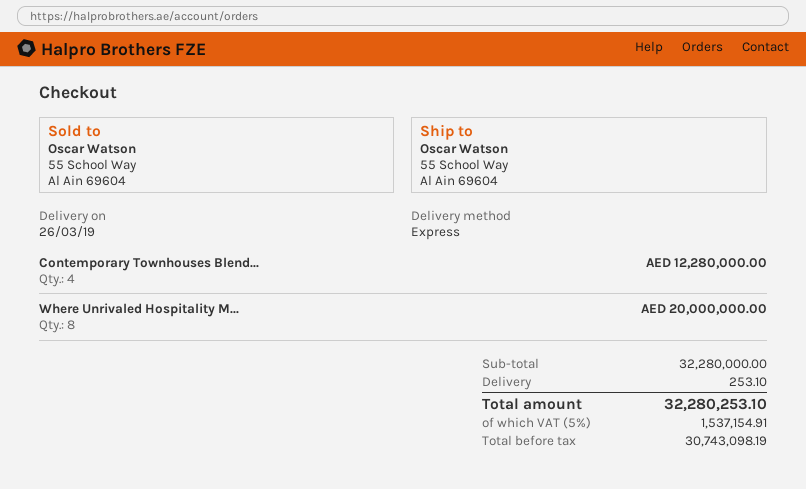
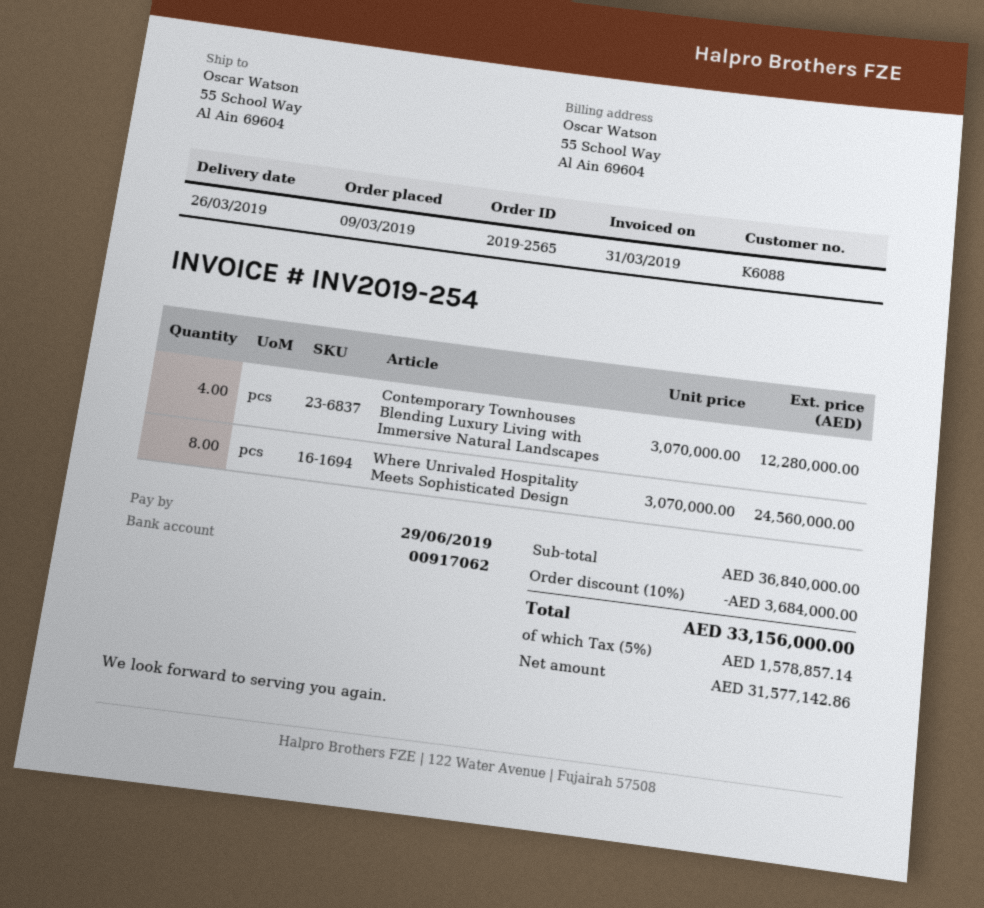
Where Unrivaled Hospitality M...: 8 for 20000000.00 -> 8 for 24560000.00
subtotal: 32280000.00 -> 36840000.00
discount: none -> 10% = 3684000.00
shipping: 253.10 -> none
net: 30743098.19 -> 31577142.86
tax: 5% = 1537154.91 -> 5% = 1578857.14
total: 32280253.10 -> 33156000.00

